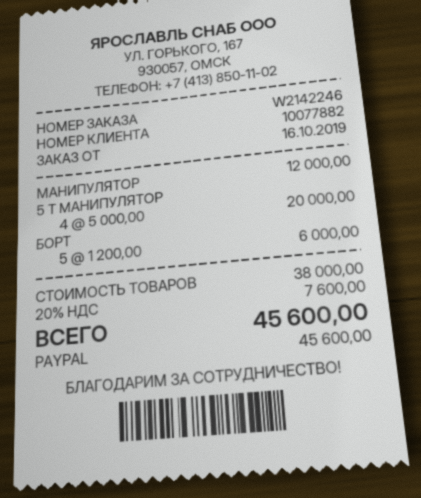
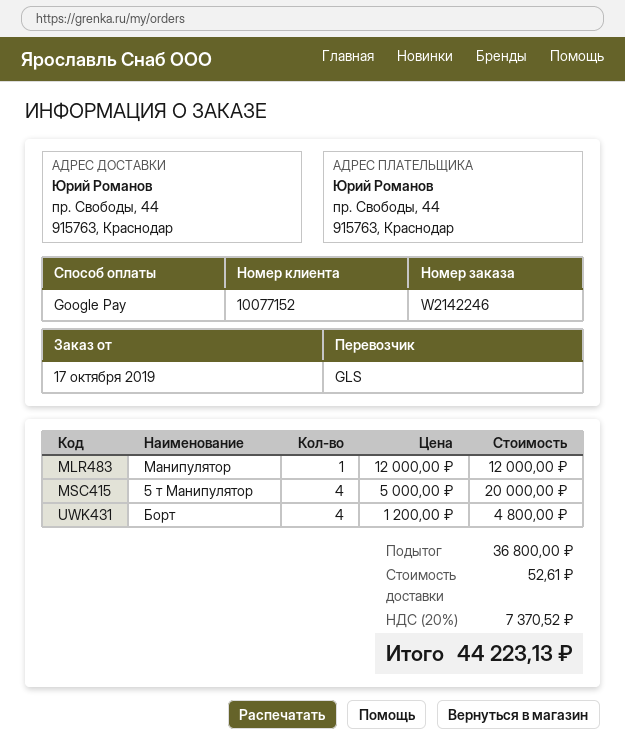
order date: 2019-10-16 -> 2019-10-17
customer number: 10077882 -> 10077152
payment method: PayPal -> Google Pay
БОРТ: 5 x 1200.00 = 6000.00 -> 4 x 1200.00 = 4800.00
subtotal: 38000.00 -> 36800.00
shipping: none -> 52.61
tax: 20% = 7600.00 -> 20% = 7370.52
total: 45600.00 -> 44223.13

